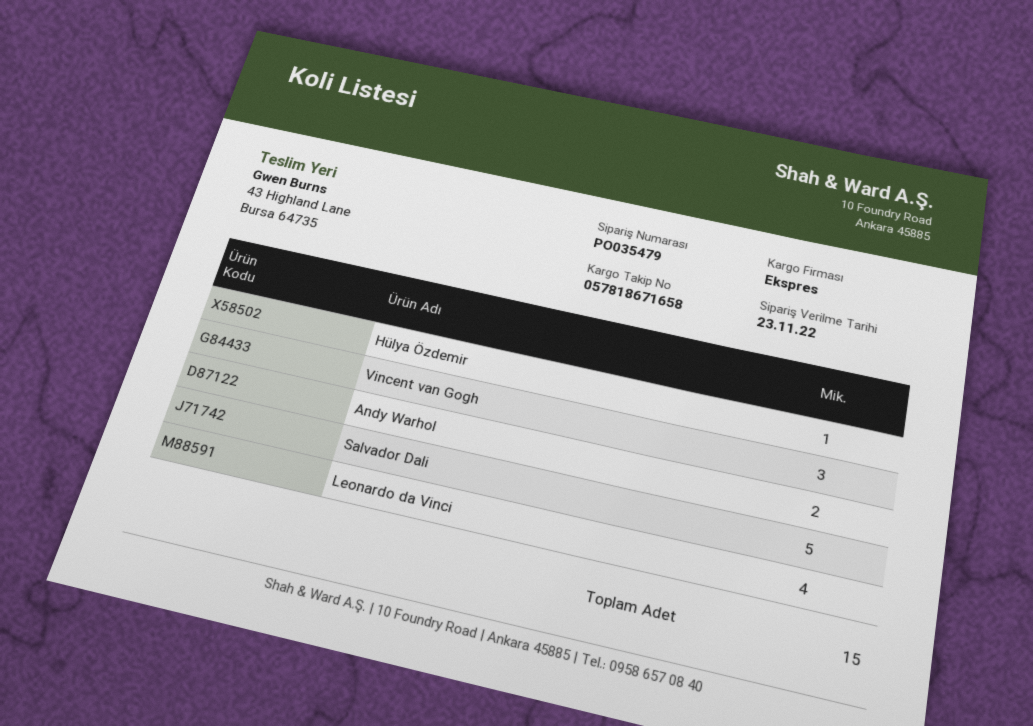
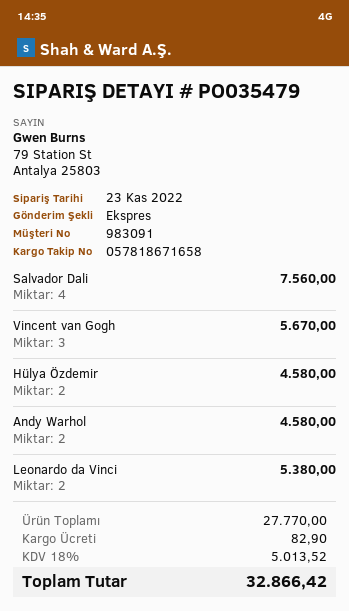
Hülya Özdemir: 1 -> 2
Salvador Dali: 5 -> 4
Leonardo da Vinci: 4 -> 2

